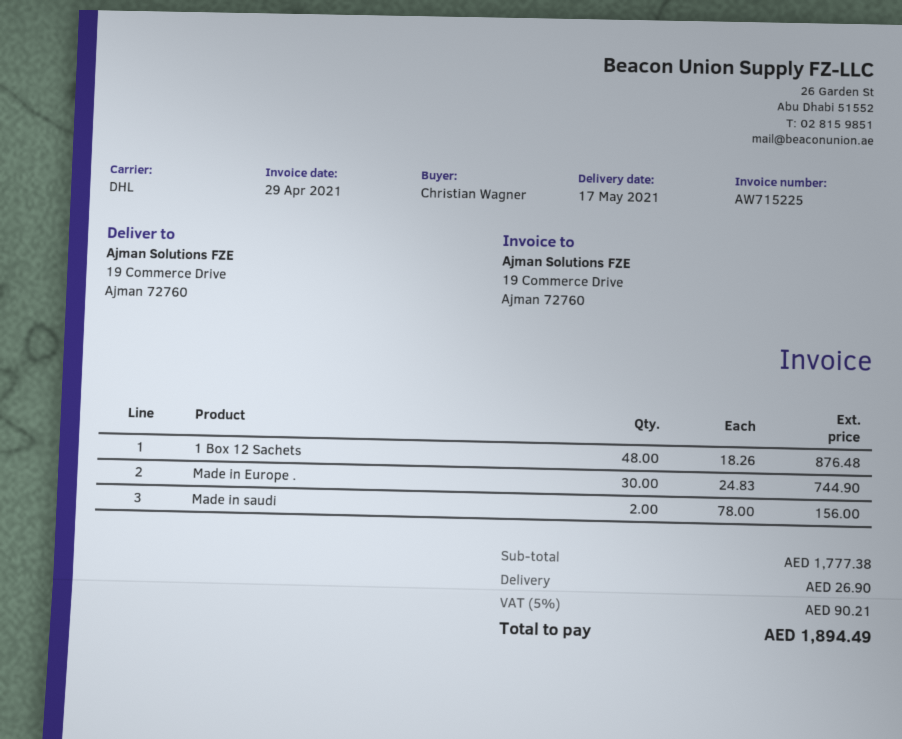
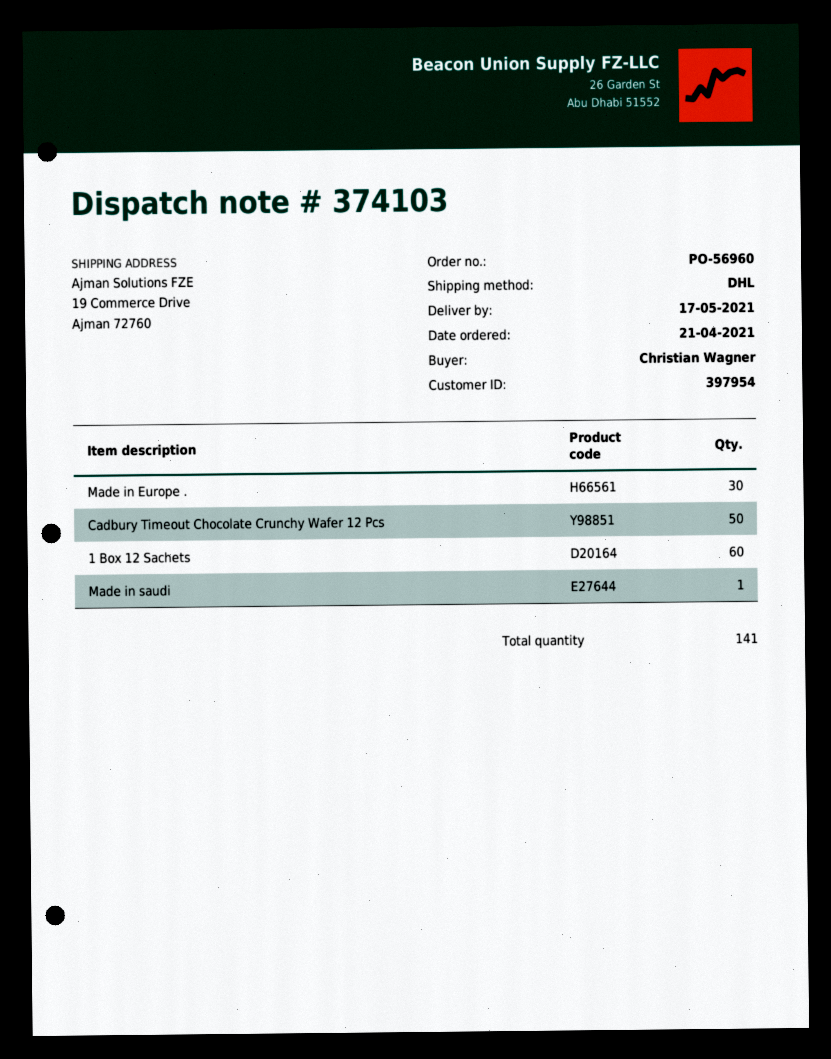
1 Box 12 Sachets: 48 -> 60
Made in saudi: 2 -> 1
Cadbury Timeout Chocolate Crunchy Wafer 12 Pcs: none -> 50

